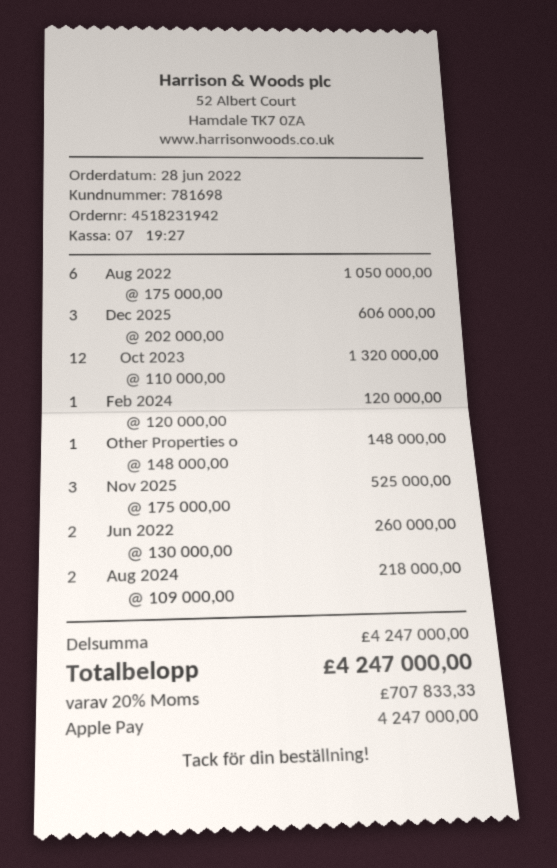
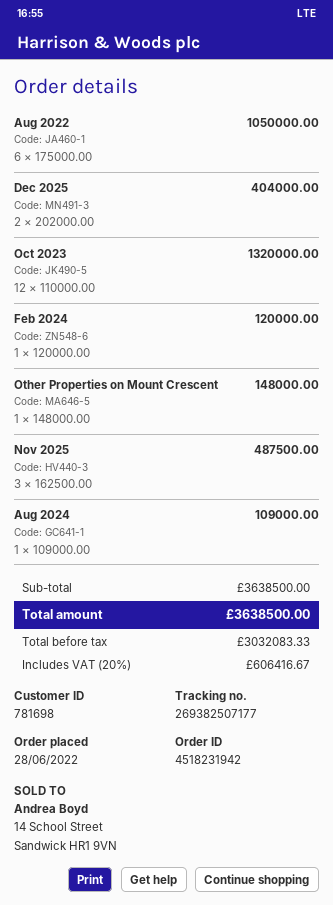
Dec 2025: 3 x 202000.00 = 606000.00 -> 2 x 202000.00 = 404000.00
Nov 2025: 3 x 175000.00 = 525000.00 -> 3 x 162500.00 = 487500.00
Jun 2022: 2 x 130000.00 = 260000.00 -> none
Aug 2024: 2 x 109000.00 = 218000.00 -> 1 x 109000.00 = 109000.00
subtotal: 4247000.00 -> 3638500.00
tax: 20% = 707833.33 -> 20% = 606416.67
total: 4247000.00 -> 3638500.00

